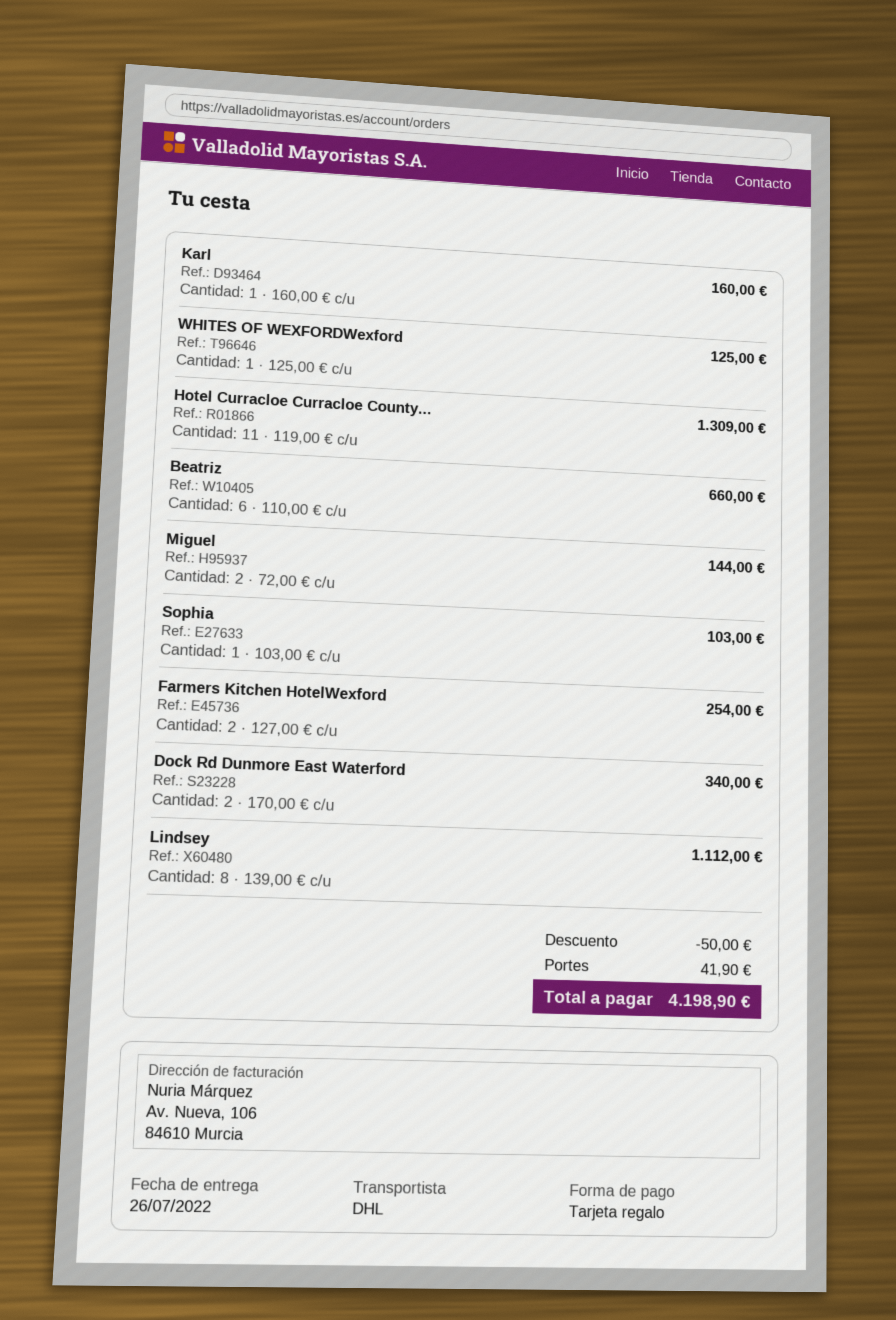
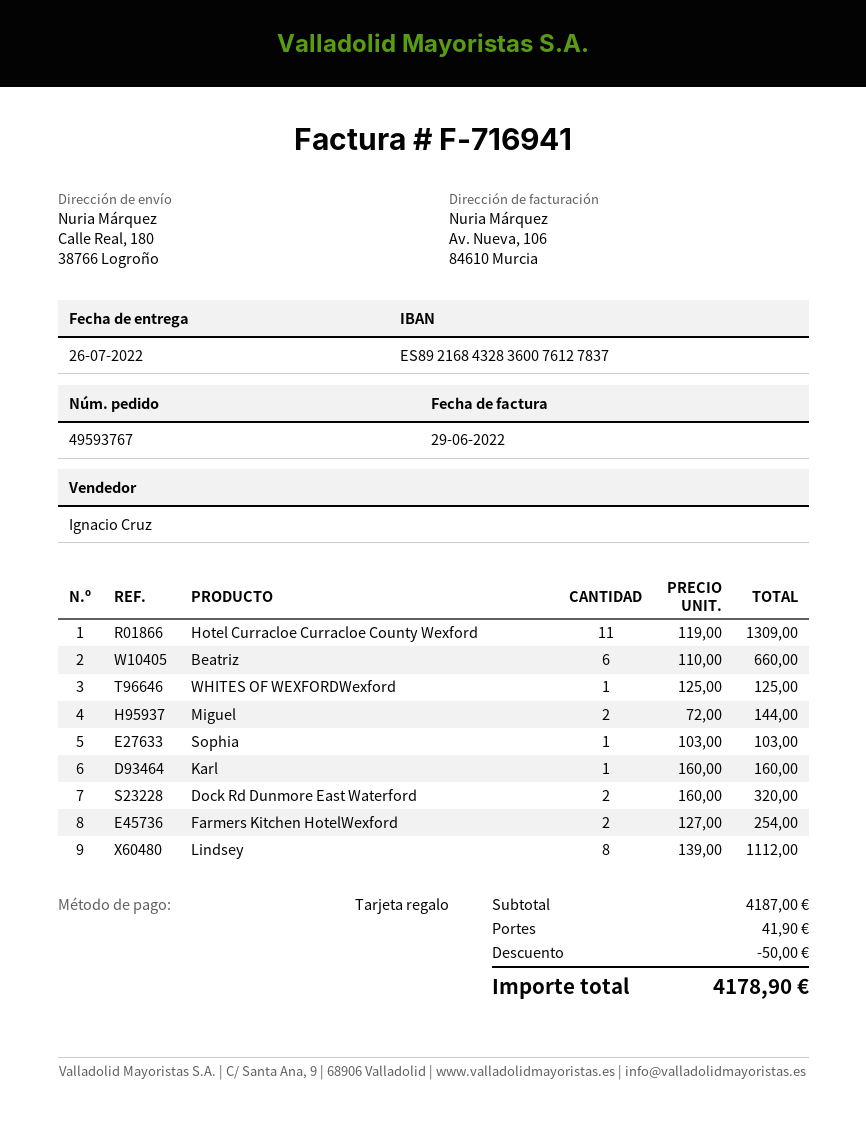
Dock Rd Dunmore East Waterford: 2 x 170.00 = 340.00 -> 2 x 160.00 = 320.00
total: 4198.90 -> 4178.90

